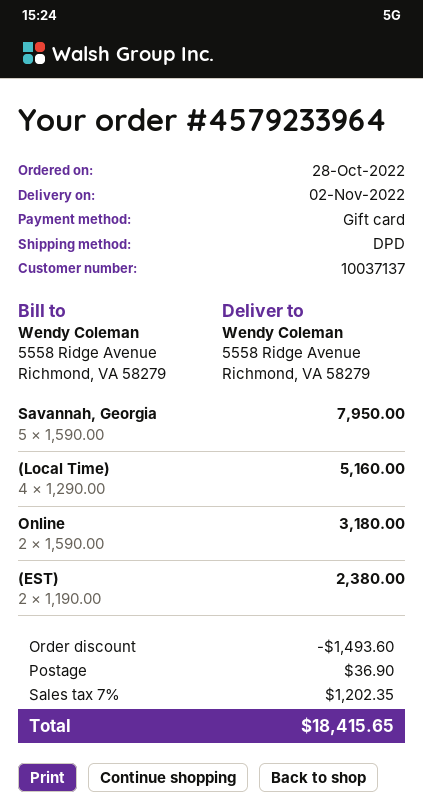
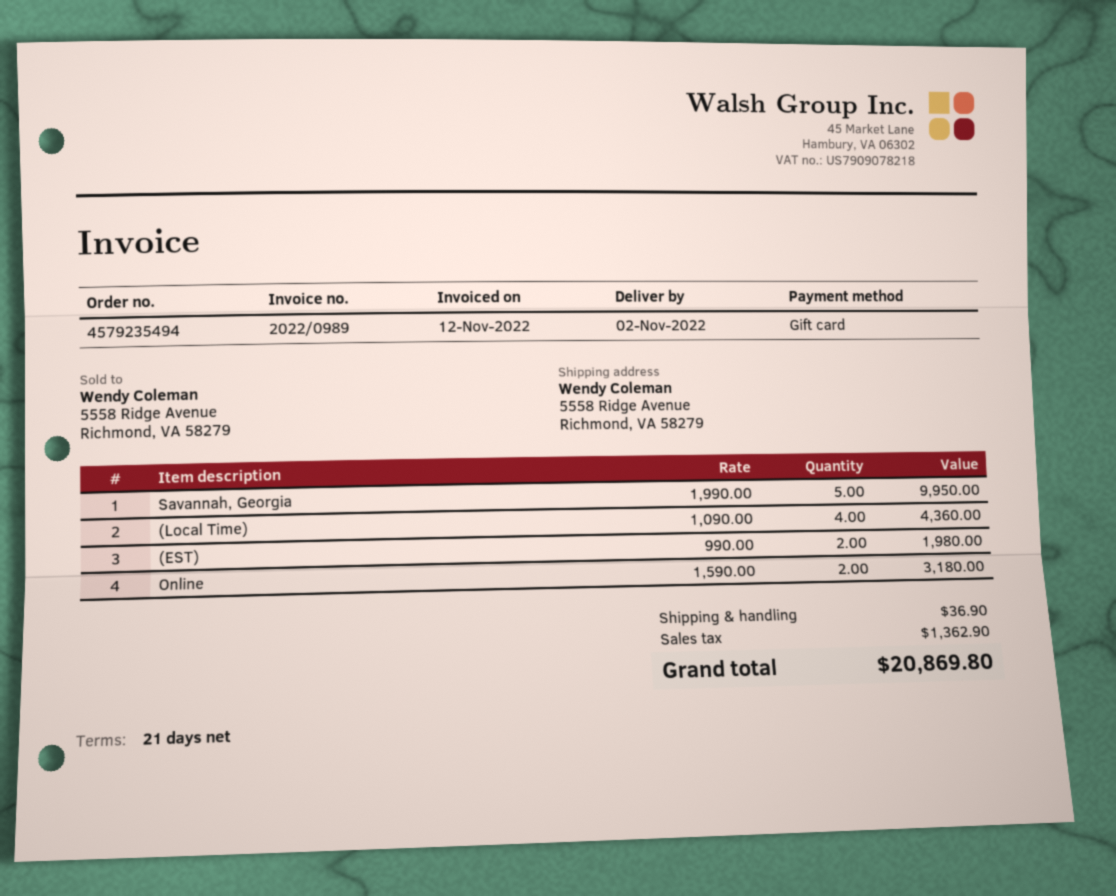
order number: 4579233964 -> 4579235494
Savannah, Georgia: 5 x 1590.00 = 7950.00 -> 5 x 1990.00 = 9950.00
(Local Time): 4 x 1290.00 = 5160.00 -> 4 x 1090.00 = 4360.00
(EST): 2 x 1190.00 = 2380.00 -> 2 x 990.00 = 1980.00
discount: 1493.60 -> none
tax: 1202.35 -> 1362.90
total: 18415.65 -> 20869.80

